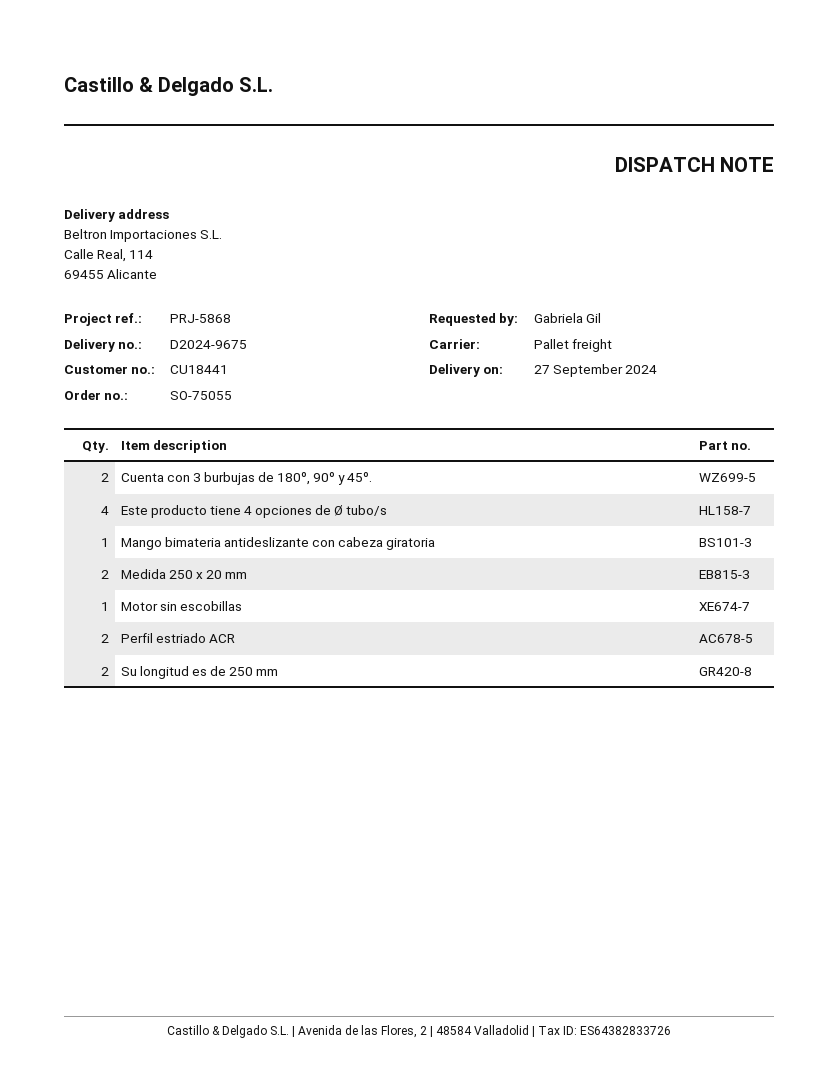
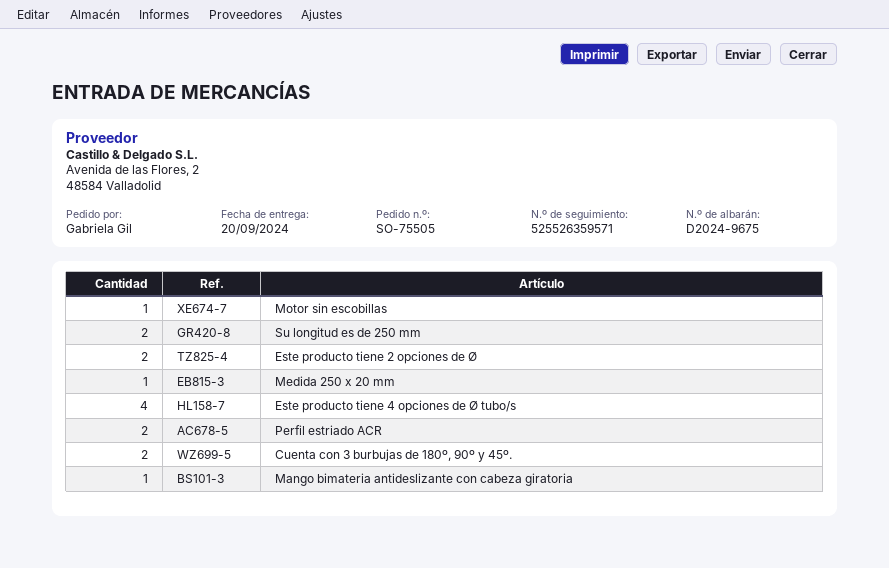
order number: SO-75055 -> SO-75505
delivery date: 2024-09-27 -> 2024-09-20
Medida 250 x 20 mm: 2 -> 1
Este producto tiene 2 opciones de Ø: none -> 2

